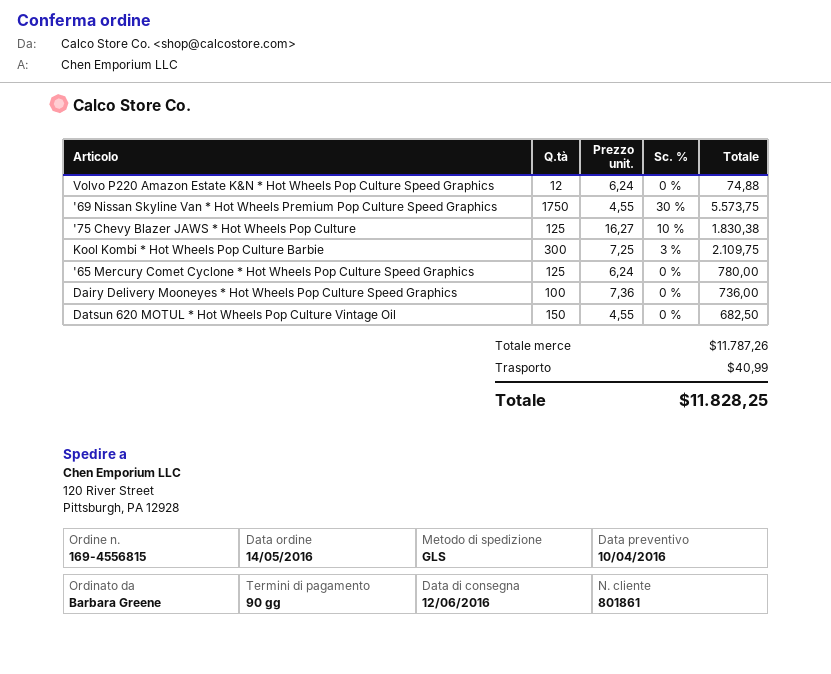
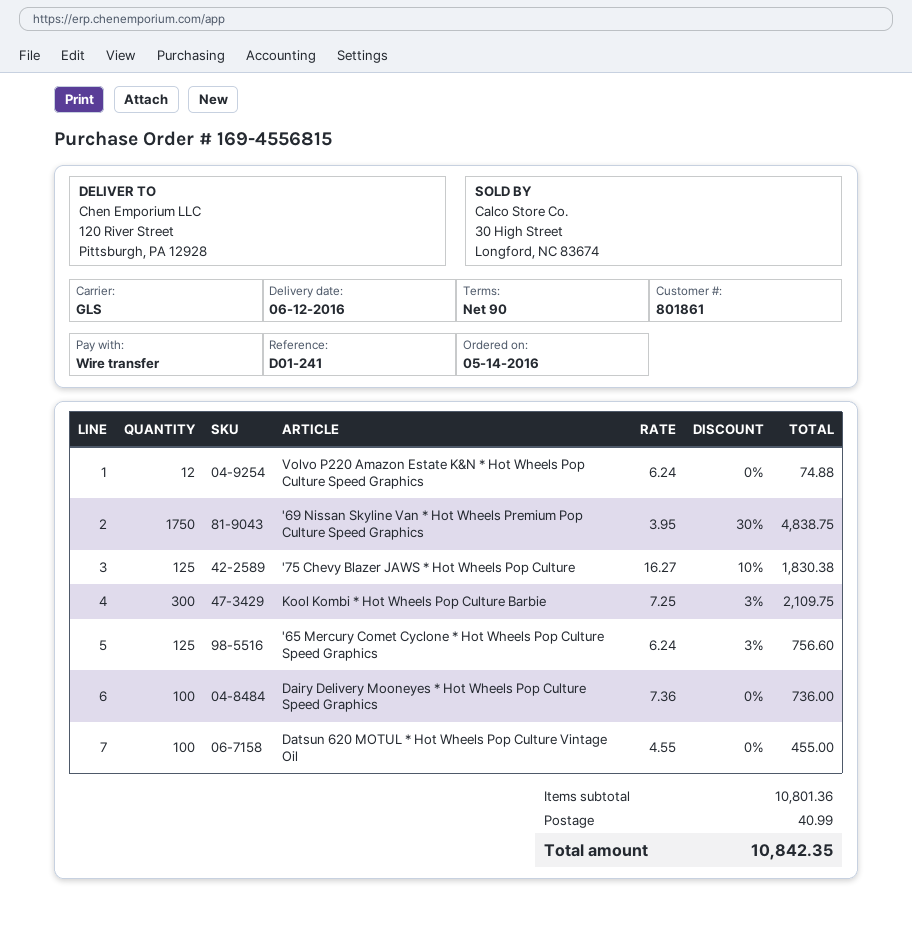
'69 Nissan Skyline Van * Hot Wheels Premium Pop Culture Speed Graphics: 1750 x 4.55 - 30% = 5573.75 -> 1750 x 3.95 - 30% = 4838.75
'65 Mercury Comet Cyclone * Hot Wheels Pop Culture Speed Graphics: 125 x 6.24 = 780.00 -> 125 x 6.24 - 3% = 756.60
Datsun 620 MOTUL * Hot Wheels Pop Culture Vintage Oil: 150 x 4.55 = 682.50 -> 100 x 4.55 = 455.00
subtotal: 11787.26 -> 10801.36
total: 11828.25 -> 10842.35

